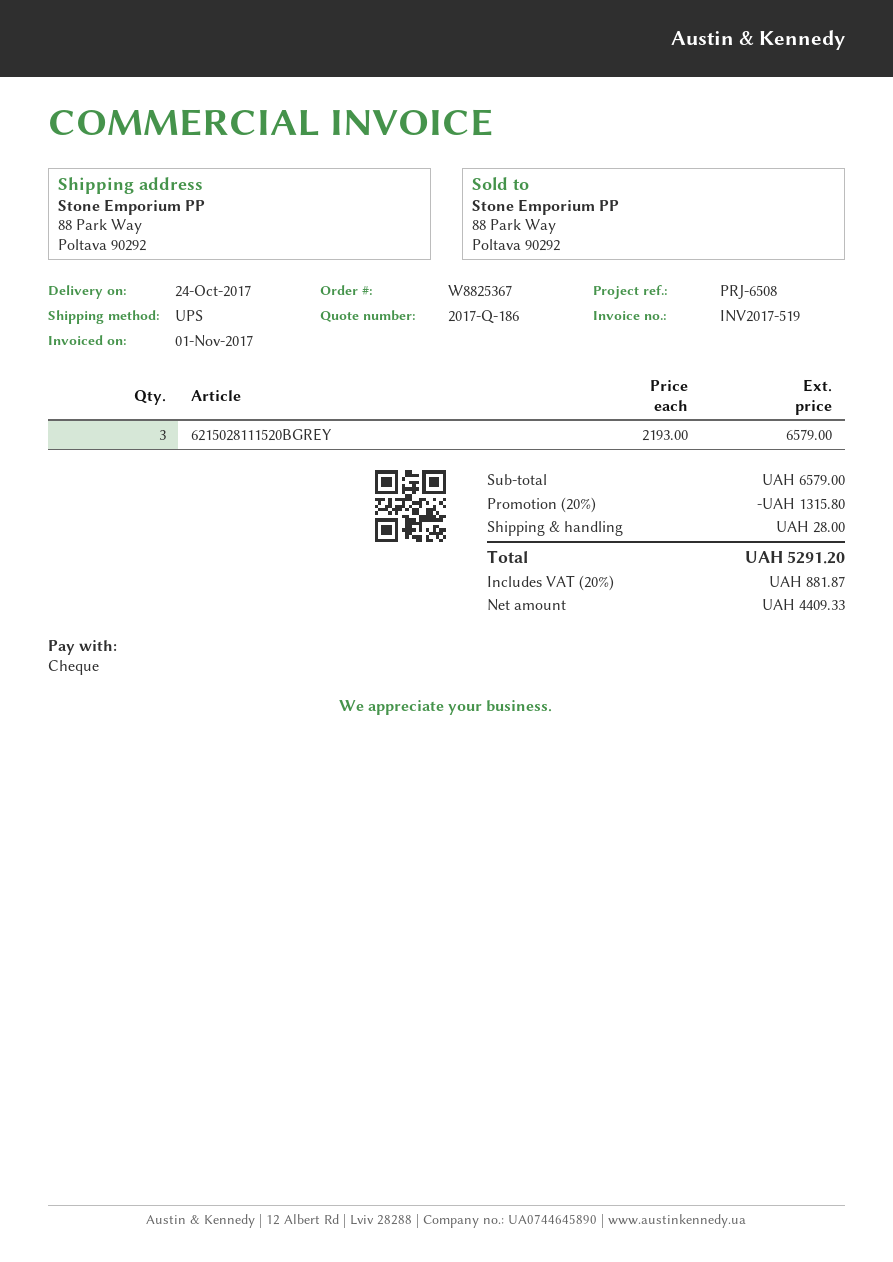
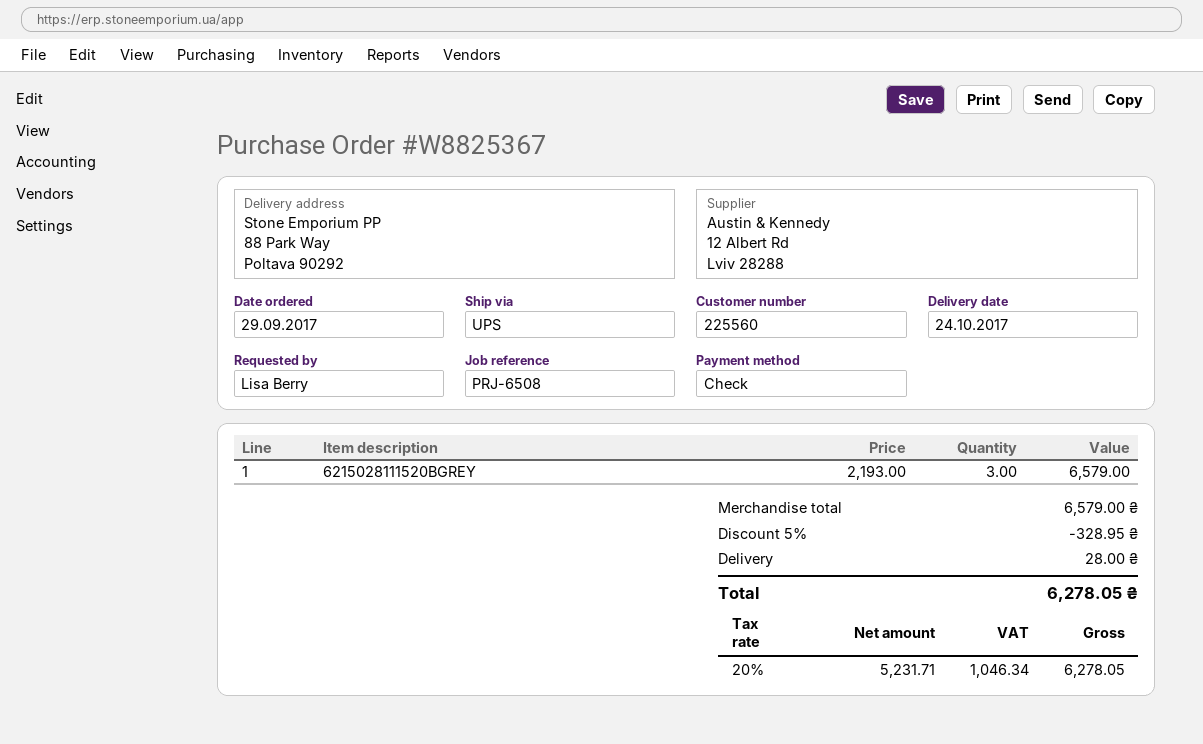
discount: 20% = 1315.80 -> 5% = 328.95
net: 4409.33 -> 5231.71
tax: 20% = 881.87 -> 20% = 1046.34
total: 5291.20 -> 6278.05

